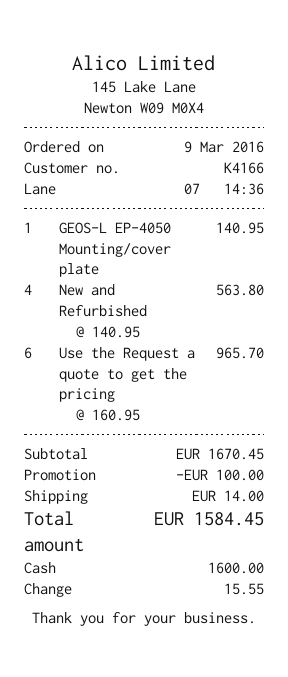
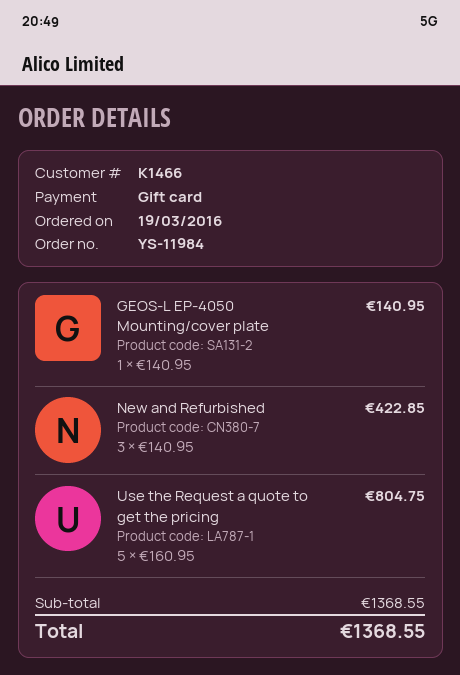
order date: 2016-03-09 -> 2016-03-19
customer number: K4166 -> K1466
payment method: cash -> gift card
New and Refurbished: 4 x 140.95 = 563.80 -> 3 x 140.95 = 422.85
Use the Request a quote to get the pricing: 6 x 160.95 = 965.70 -> 5 x 160.95 = 804.75
subtotal: 1670.45 -> 1368.55
discount: 100.00 -> none
shipping: 14.00 -> none
total: 1584.45 -> 1368.55

